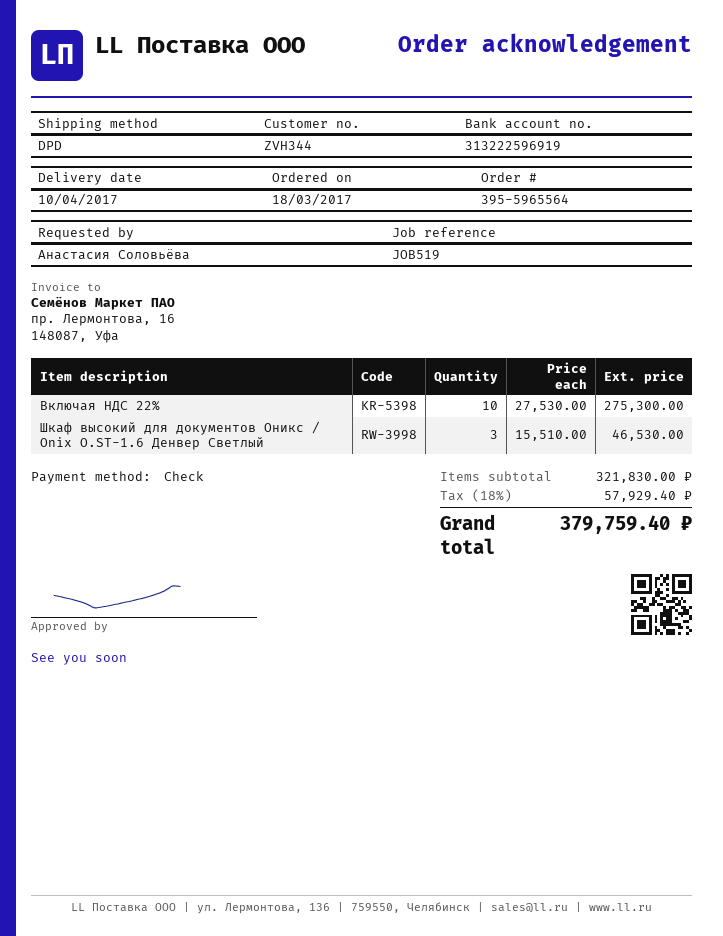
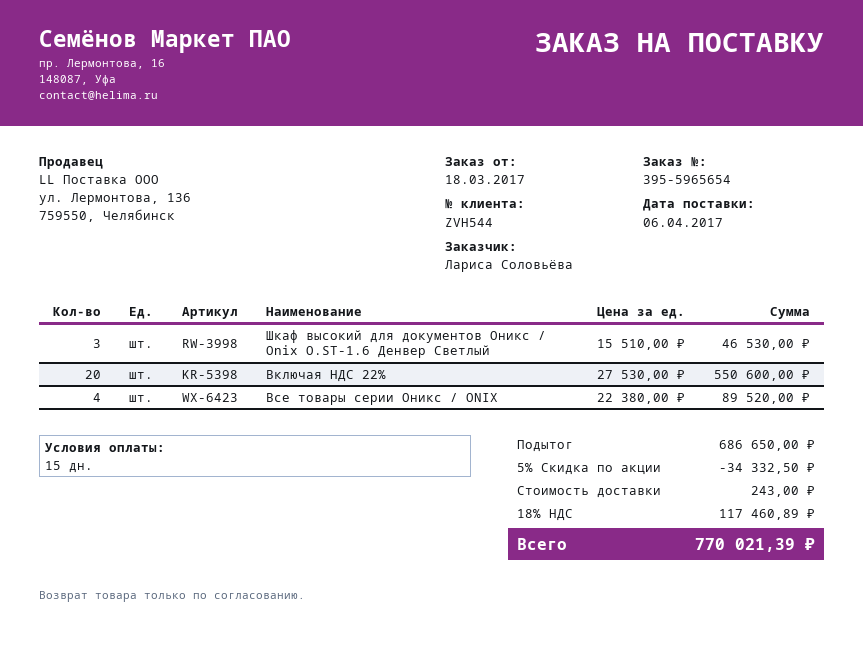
order number: 395-5965564 -> 395-5965654
delivery date: 2017-04-10 -> 2017-04-06
customer number: ZVH344 -> ZVH544
ordered by: Анастасия Соловьёва -> Лариса Соловьёва
Включая НДС 22%: 10 x 27530.00 = 275300.00 -> 20 x 27530.00 = 550600.00
Все товары серии Оникс / ONIX: none -> 4 x 22380.00 = 89520.00
subtotal: 321830.00 -> 686650.00
discount: none -> 5% = 34332.50
shipping: none -> 243.00
tax: 18% = 57929.40 -> 18% = 117460.89
total: 379759.40 -> 770021.39

